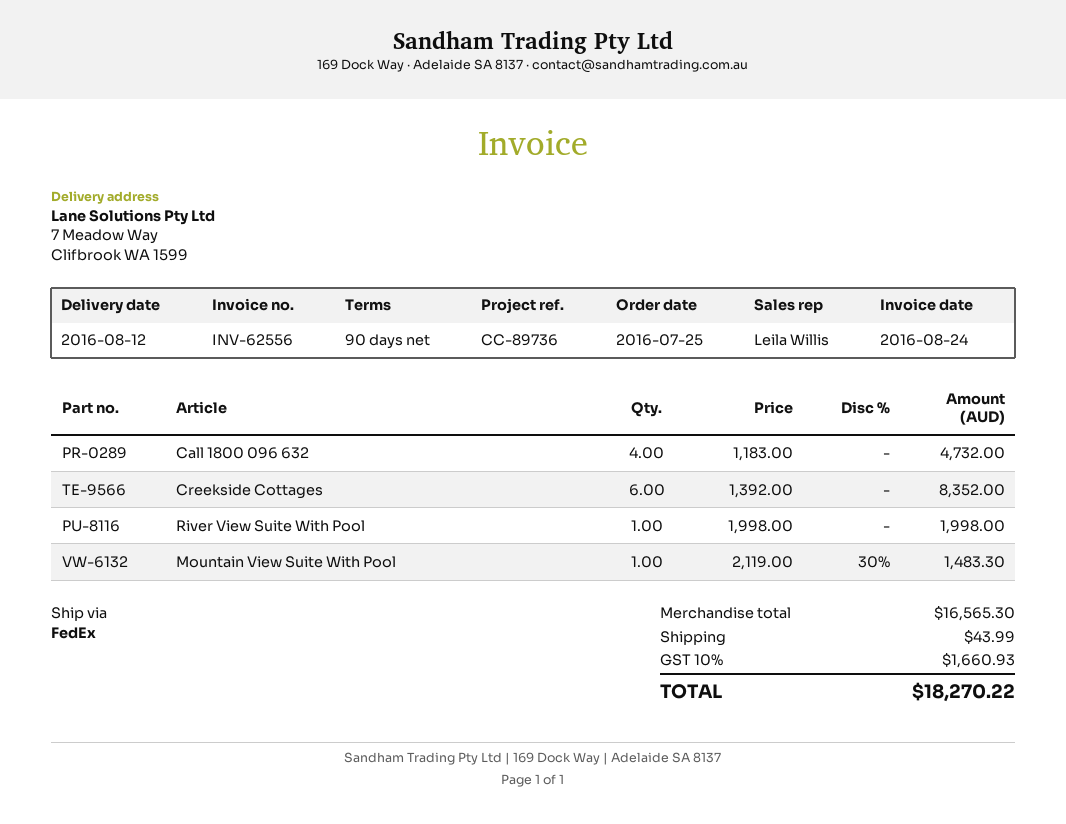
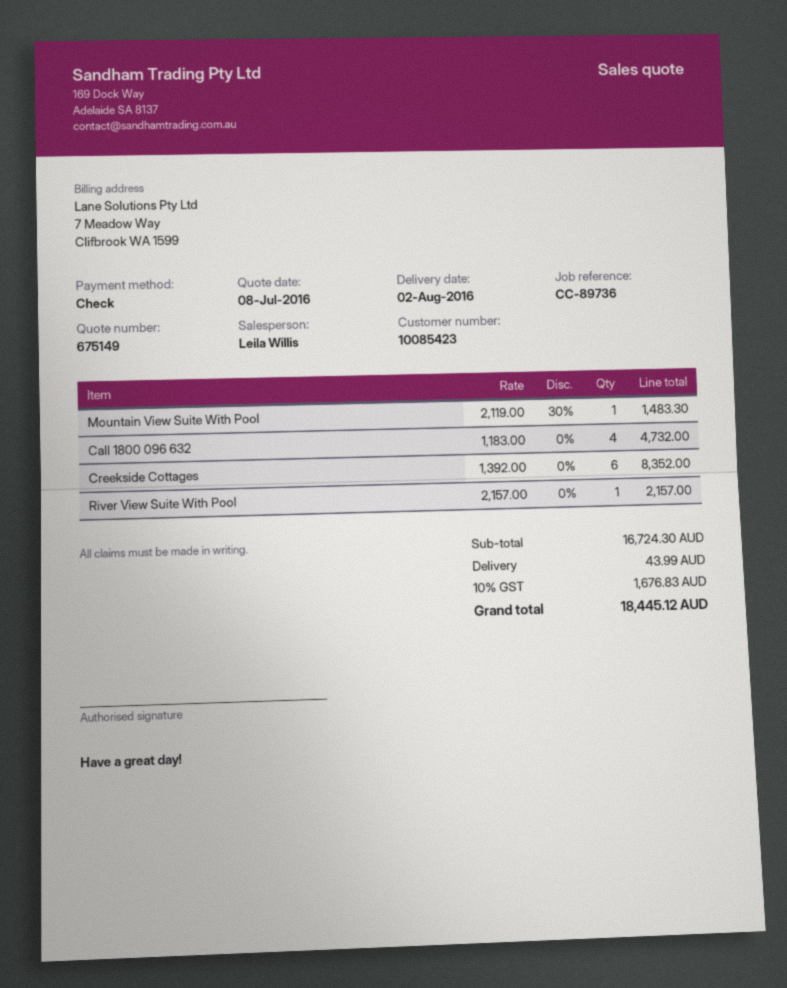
delivery date: 2016-08-12 -> 2016-08-02
River View Suite With Pool: 1 x 1998.00 = 1998.00 -> 1 x 2157.00 = 2157.00
subtotal: 16565.30 -> 16724.30
tax: 10% = 1660.93 -> 10% = 1676.83
total: 18270.22 -> 18445.12

